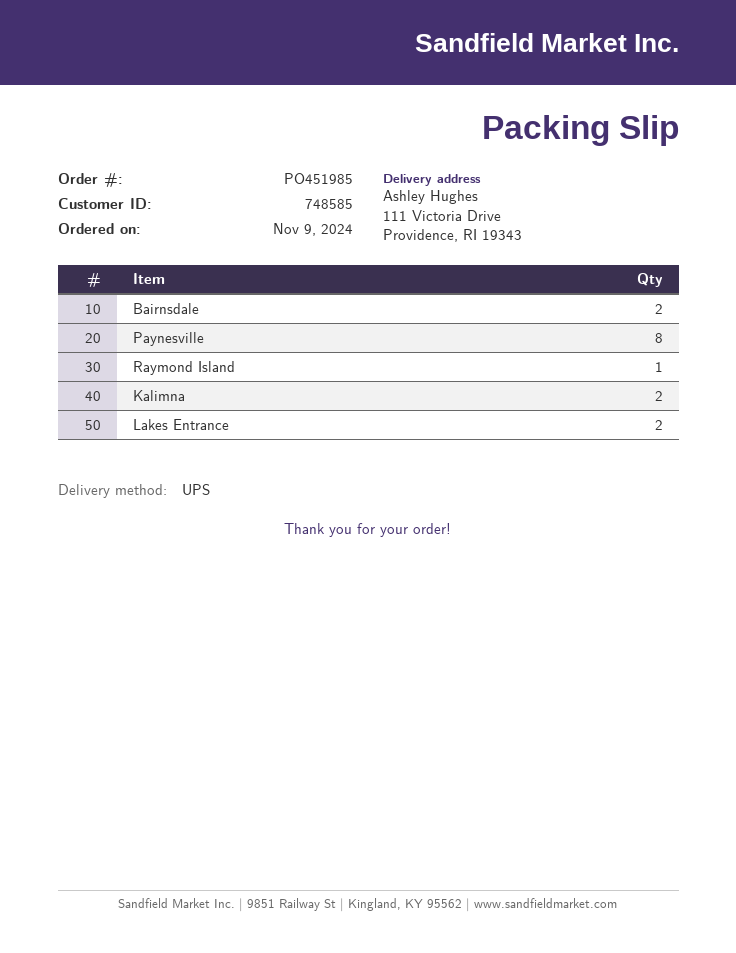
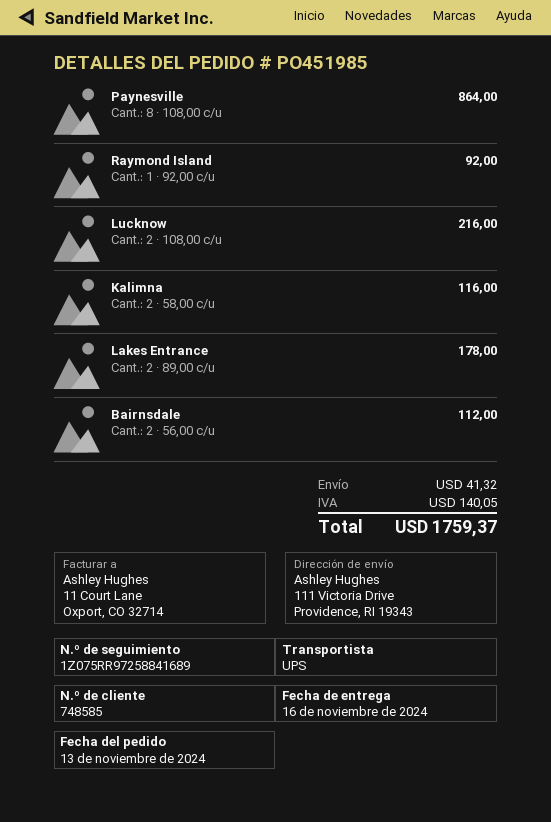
order date: 2024-11-09 -> 2024-11-13
Lucknow: none -> 2

